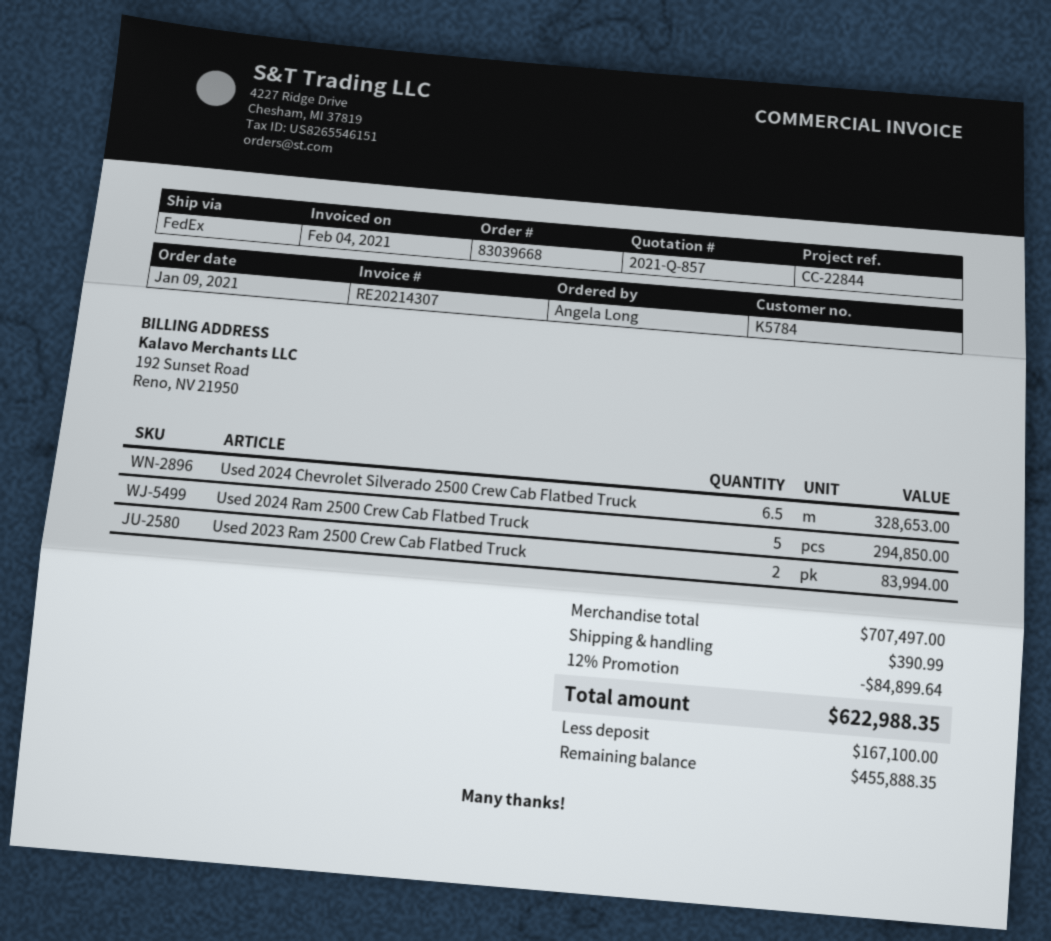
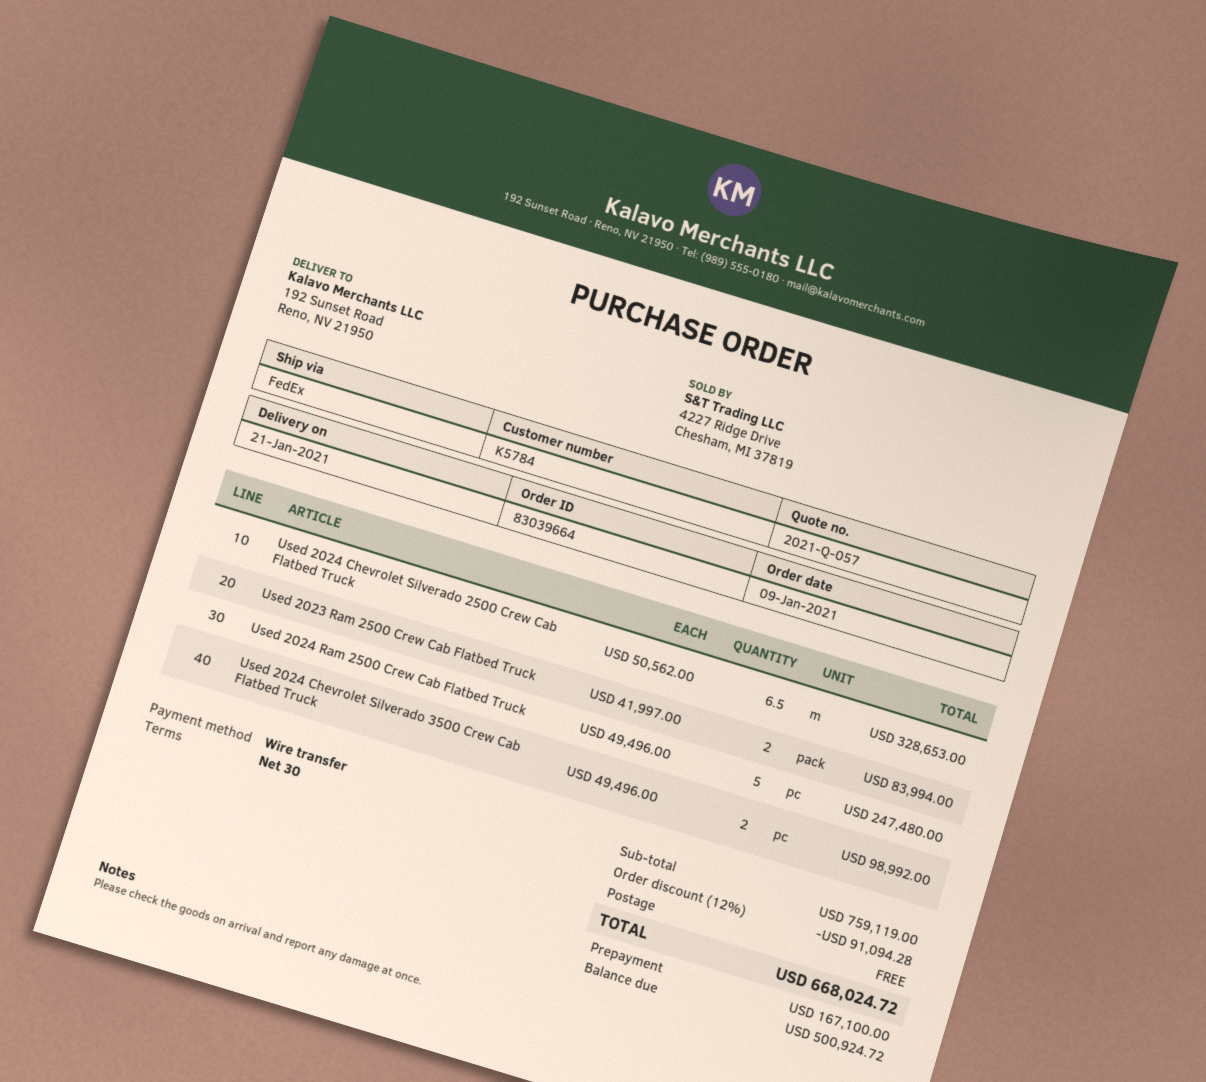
quote number: 2021-Q-857 -> 2021-Q-057
order number: 83039668 -> 83039664
Used 2024 Ram 2500 Crew Cab Flatbed Truck: 5 for 294850.00 -> 5 for 247480.00
Used 2024 Chevrolet Silverado 3500 Crew Cab Flatbed Truck: none -> 2 for 98992.00
subtotal: 707497.00 -> 759119.00
discount: 12% = 84899.64 -> 12% = 91094.28
shipping: 390.99 -> 0.00
total: 622988.35 -> 668024.72
balance: 455888.35 -> 500924.72

